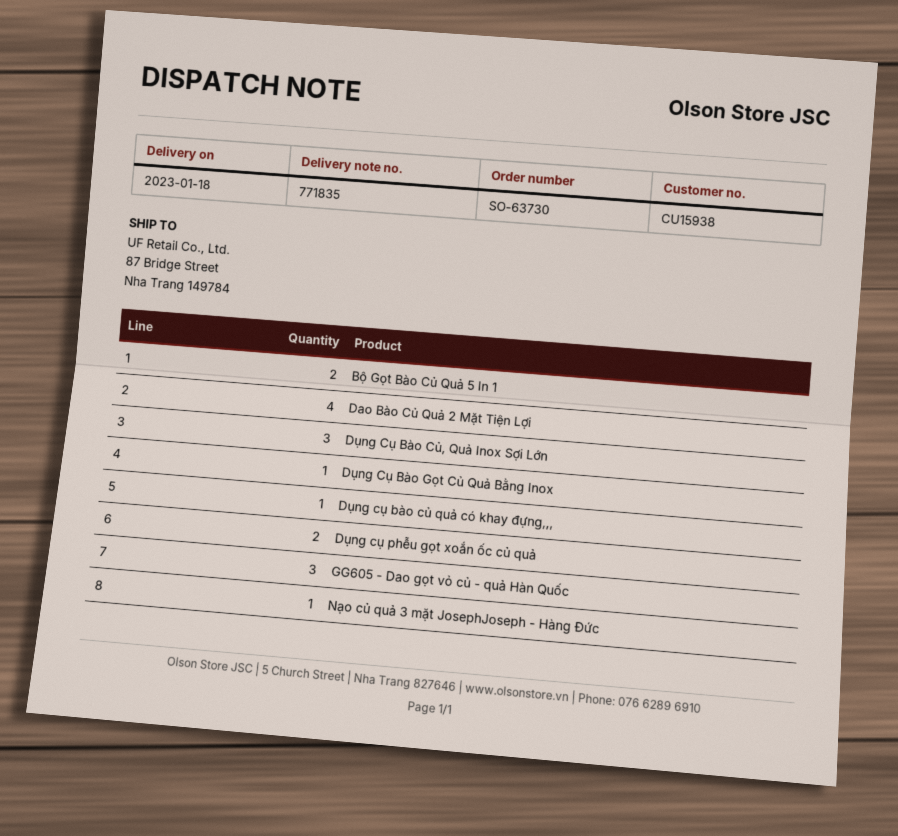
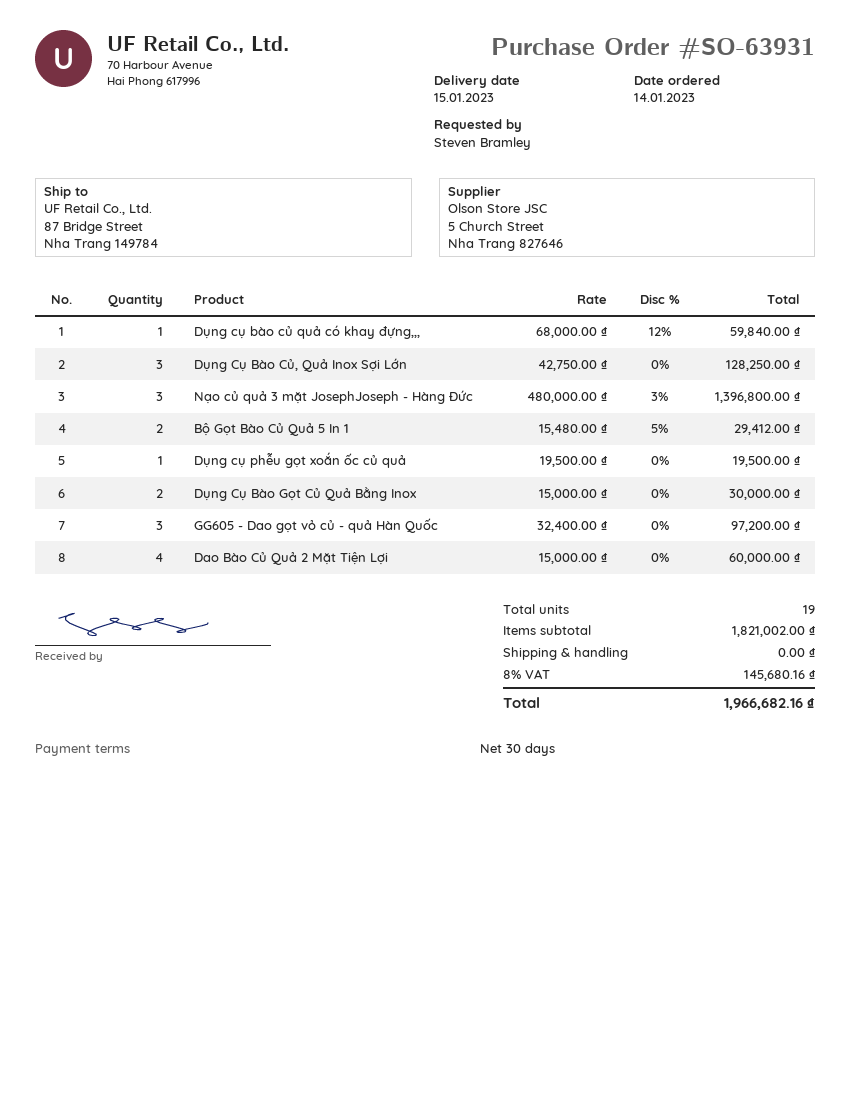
order number: SO-63730 -> SO-63931
delivery date: 2023-01-18 -> 2023-01-15
Dụng Cụ Bào Gọt Củ Quả Bằng Inox: 1 -> 2
Dụng cụ phễu gọt xoắn ốc củ quả: 2 -> 1
Nạo củ quả 3 mặt JosephJoseph - Hàng Đức: 1 -> 3

